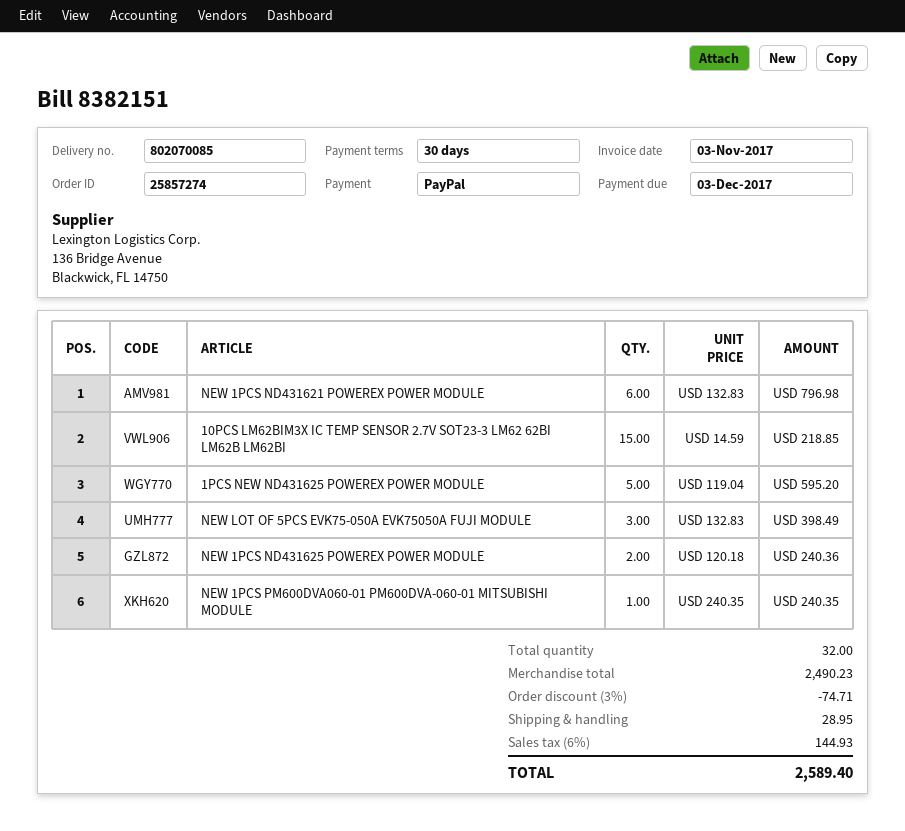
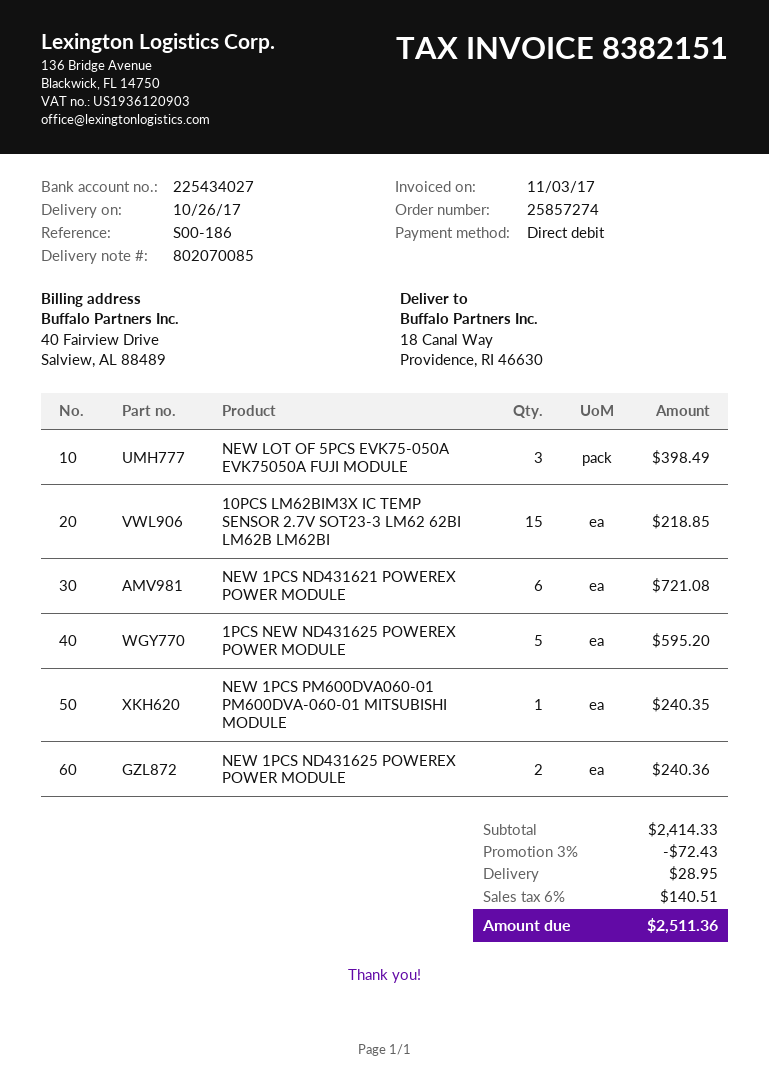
payment method: PayPal -> direct debit
NEW 1PCS ND431621 POWEREX POWER MODULE: 6 for 796.98 -> 6 for 721.08
subtotal: 2490.23 -> 2414.33
discount: 3% = 74.71 -> 3% = 72.43
tax: 6% = 144.93 -> 6% = 140.51
total: 2589.40 -> 2511.36

